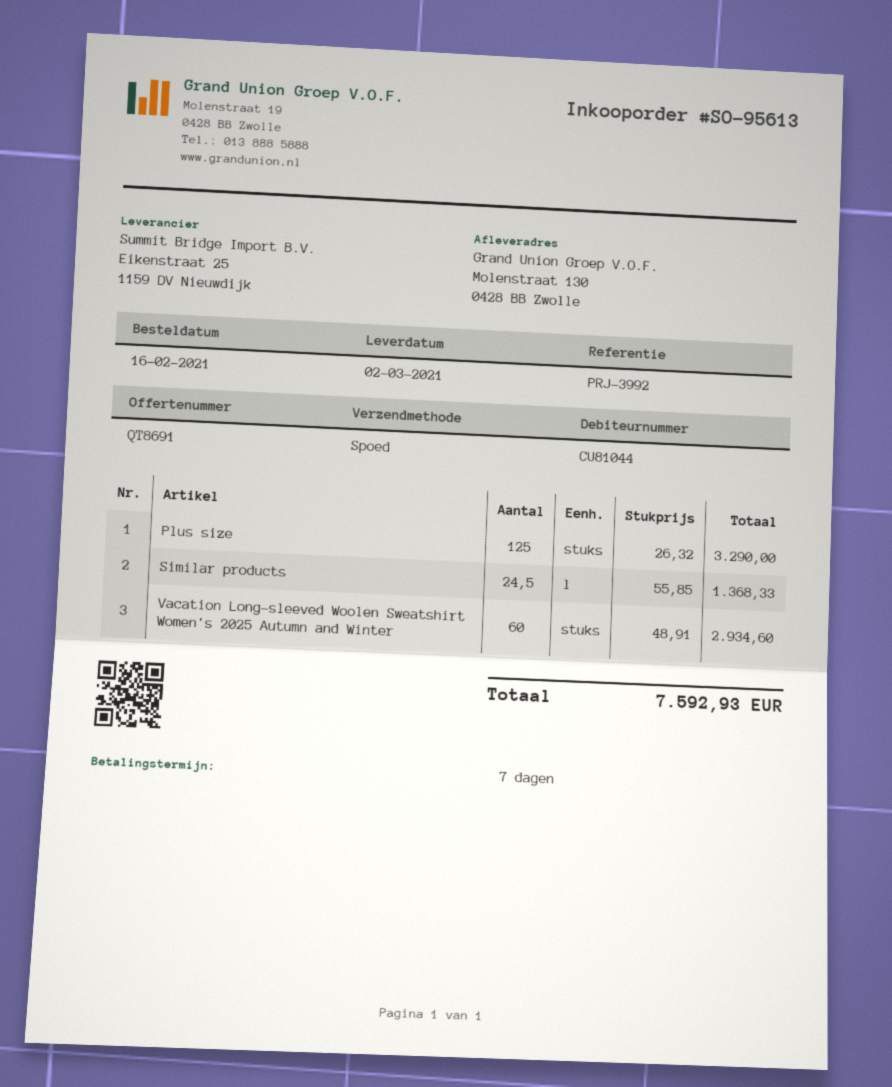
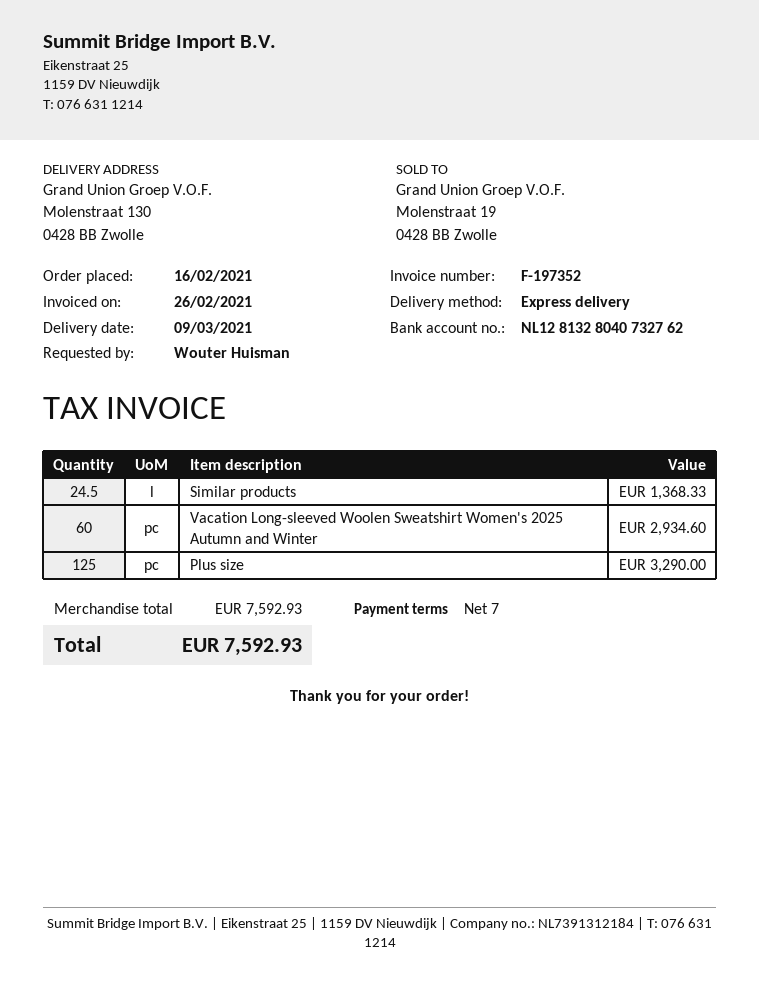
delivery date: 2021-03-02 -> 2021-03-09

